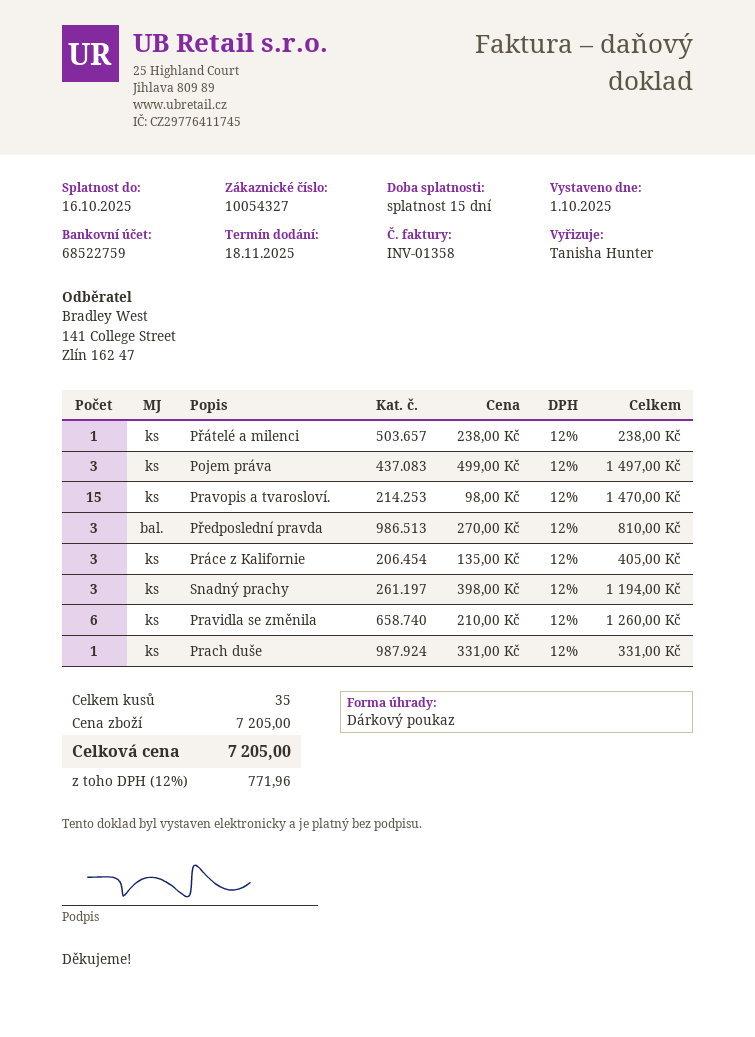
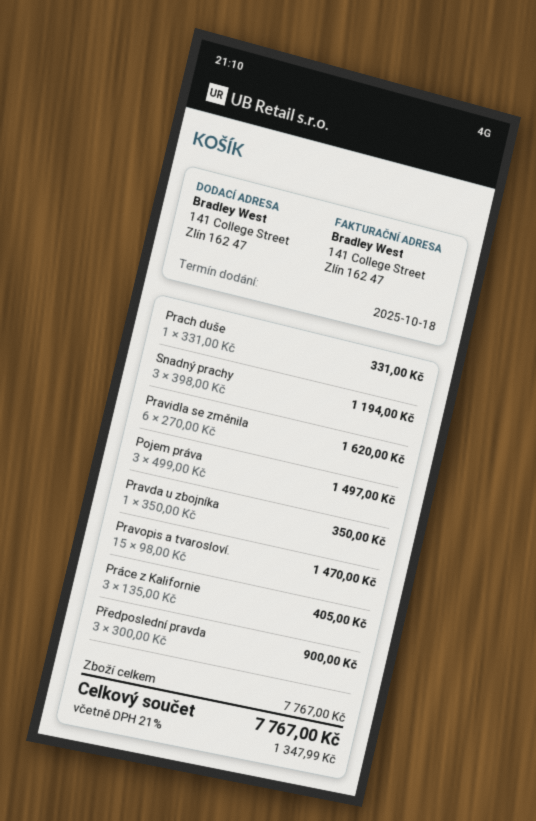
delivery date: 2025-11-18 -> 2025-10-18
Přátelé a milenci: 1 x 238.00 = 238.00 -> none
Předposlední pravda: 3 x 270.00 = 810.00 -> 3 x 300.00 = 900.00
Pravidla se změnila: 6 x 210.00 = 1260.00 -> 6 x 270.00 = 1620.00
Pravda u zbojníka: none -> 1 x 350.00 = 350.00
subtotal: 7205.00 -> 7767.00
tax: 12% = 771.96 -> 21% = 1347.99
total: 7205.00 -> 7767.00

